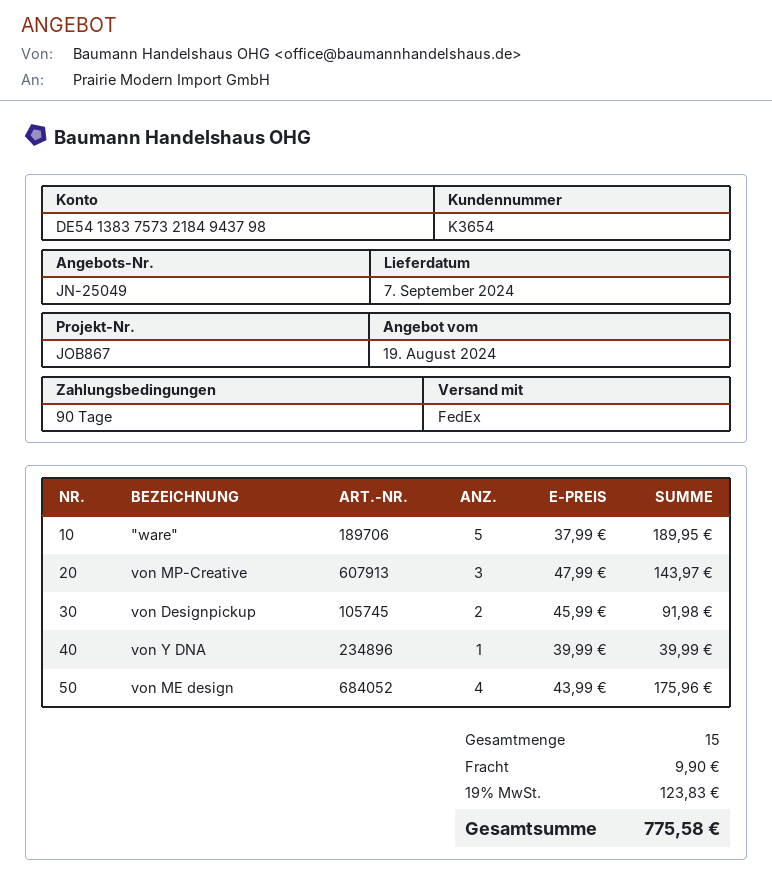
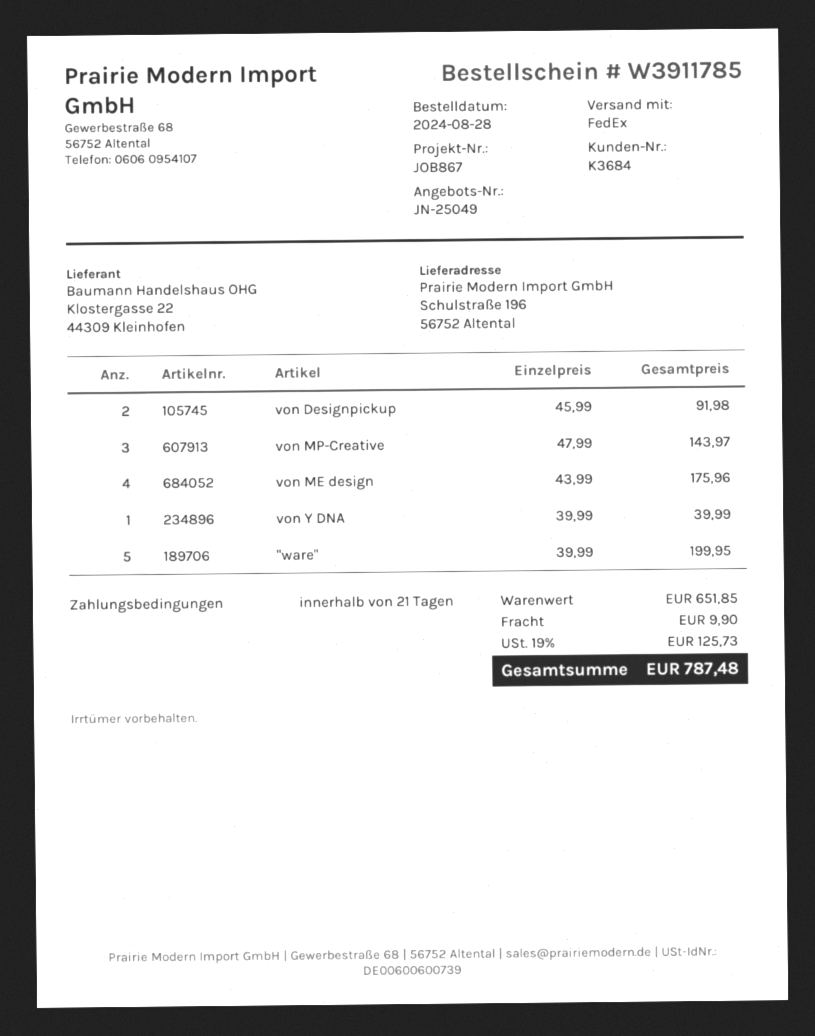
payment terms: 90 days -> 21 days
customer number: K3654 -> K3684
"ware": 5 x 37.99 = 189.95 -> 5 x 39.99 = 199.95
tax: 19% = 123.83 -> 19% = 125.73
total: 775.58 -> 787.48

